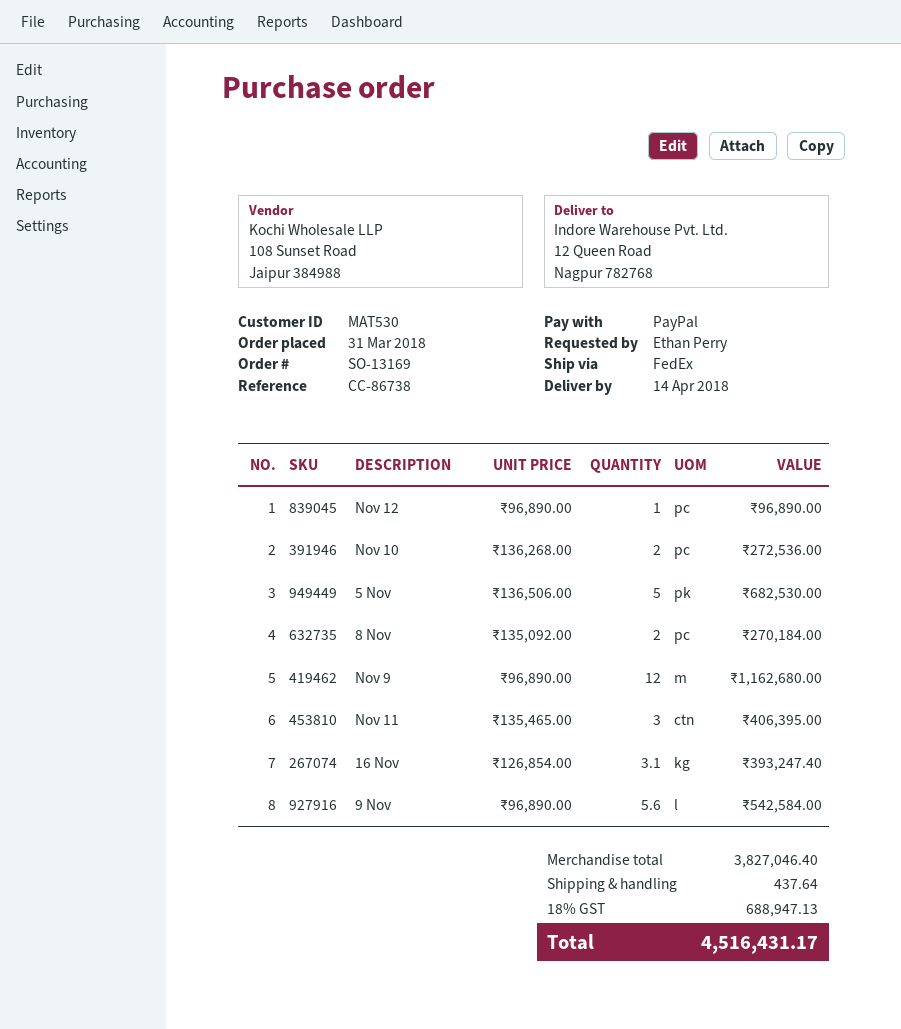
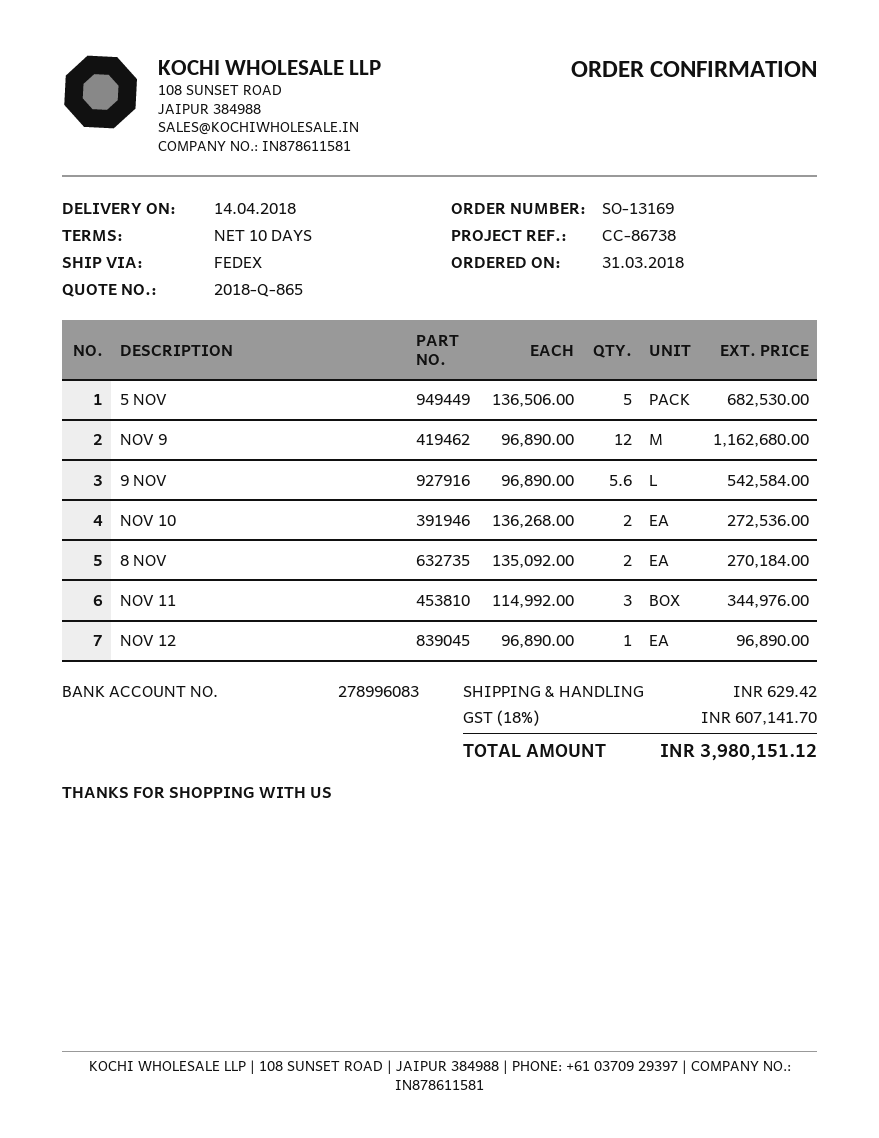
Nov 11: 3 x 135465.00 = 406395.00 -> 3 x 114992.00 = 344976.00
16 Nov: 3.1 x 126854.00 = 393247.40 -> none
shipping: 437.64 -> 629.42
tax: 18% = 688947.13 -> 18% = 607141.70
total: 4516431.17 -> 3980151.12

